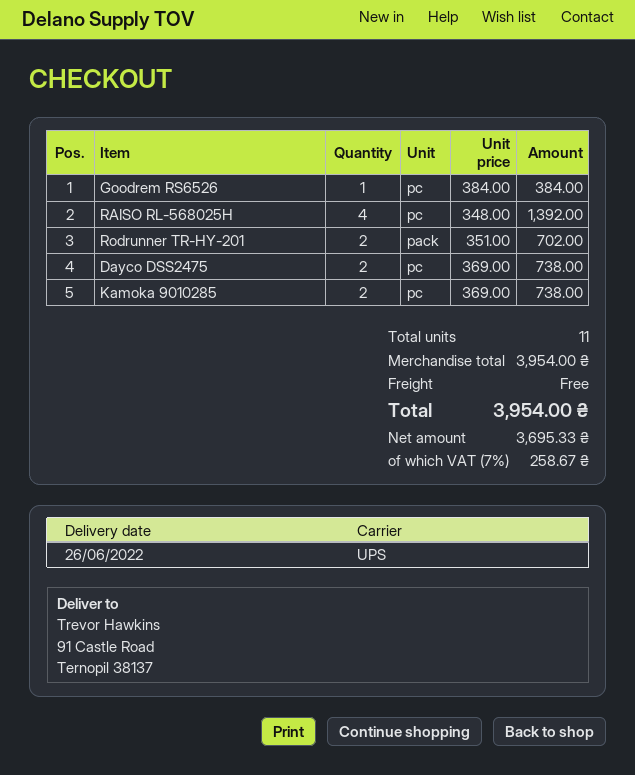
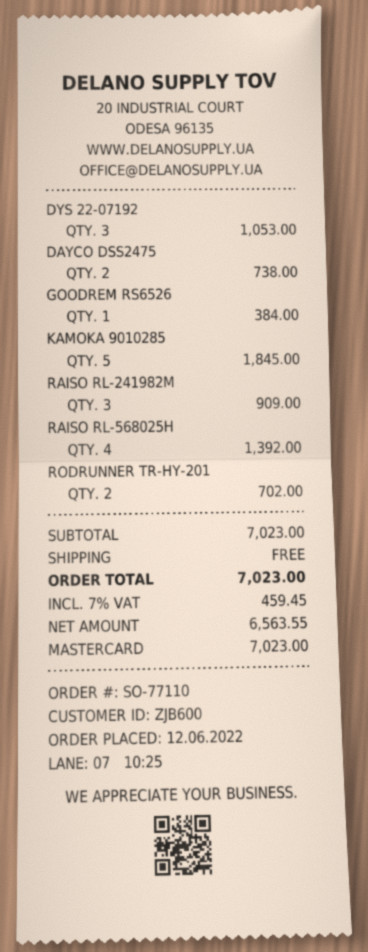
Kamoka 9010285: 2 for 738.00 -> 5 for 1845.00
DYS 22-07192: none -> 3 for 1053.00
RAISO RL-241982M: none -> 3 for 909.00
subtotal: 3954.00 -> 7023.00
net: 3695.33 -> 6563.55
tax: 7% = 258.67 -> 7% = 459.45
total: 3954.00 -> 7023.00

